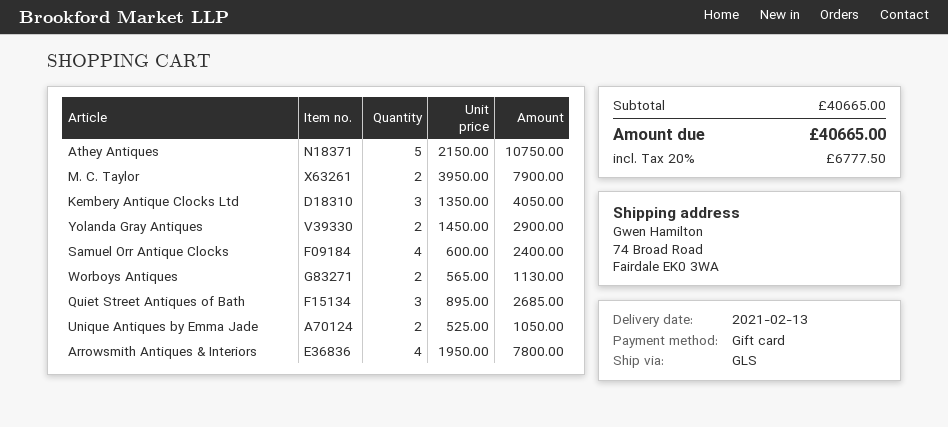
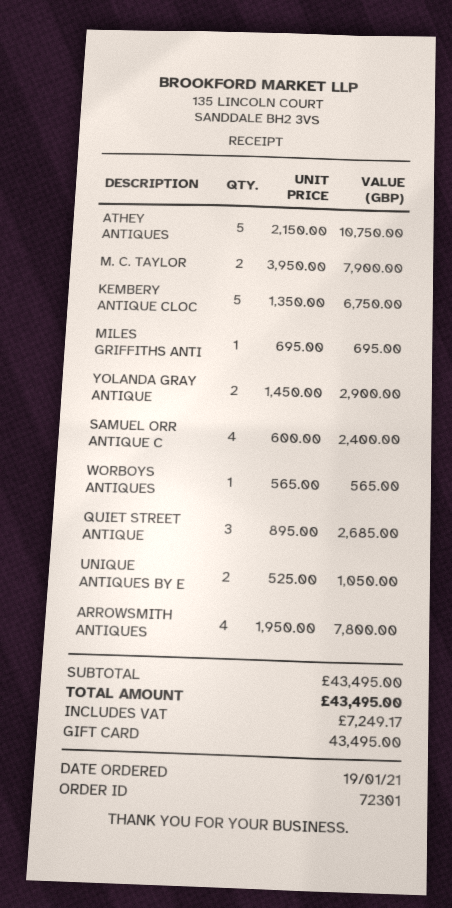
Kembery Antique Clocks Ltd: 3 x 1350.00 = 4050.00 -> 5 x 1350.00 = 6750.00
Worboys Antiques: 2 x 565.00 = 1130.00 -> 1 x 565.00 = 565.00
MILES GRIFFITHS ANTI: none -> 1 x 695.00 = 695.00
subtotal: 40665.00 -> 43495.00
tax: 6777.50 -> 7249.17
total: 40665.00 -> 43495.00

